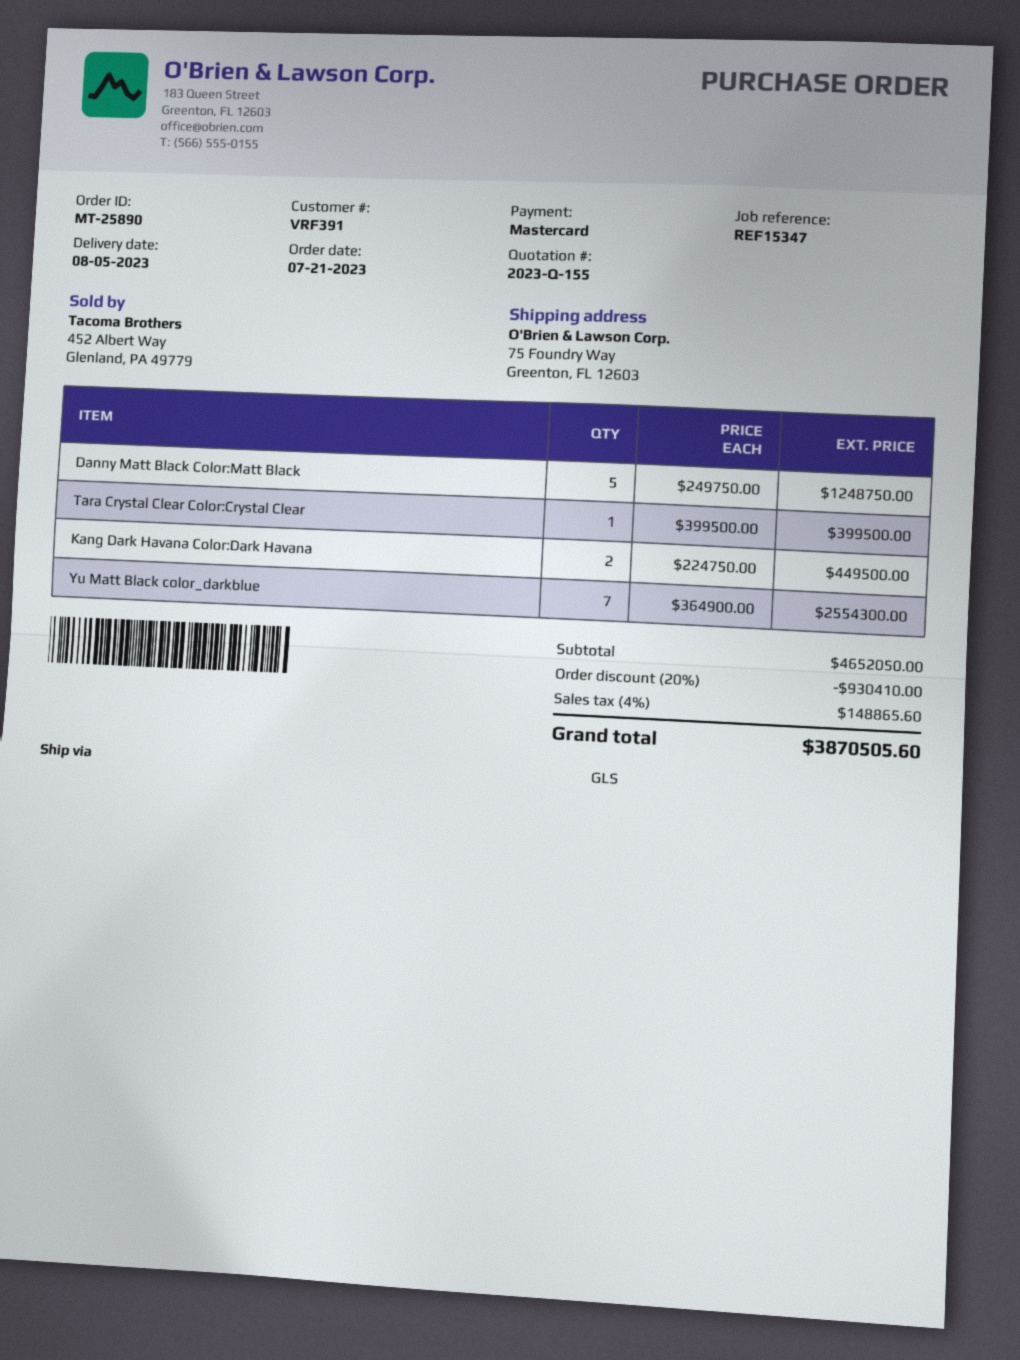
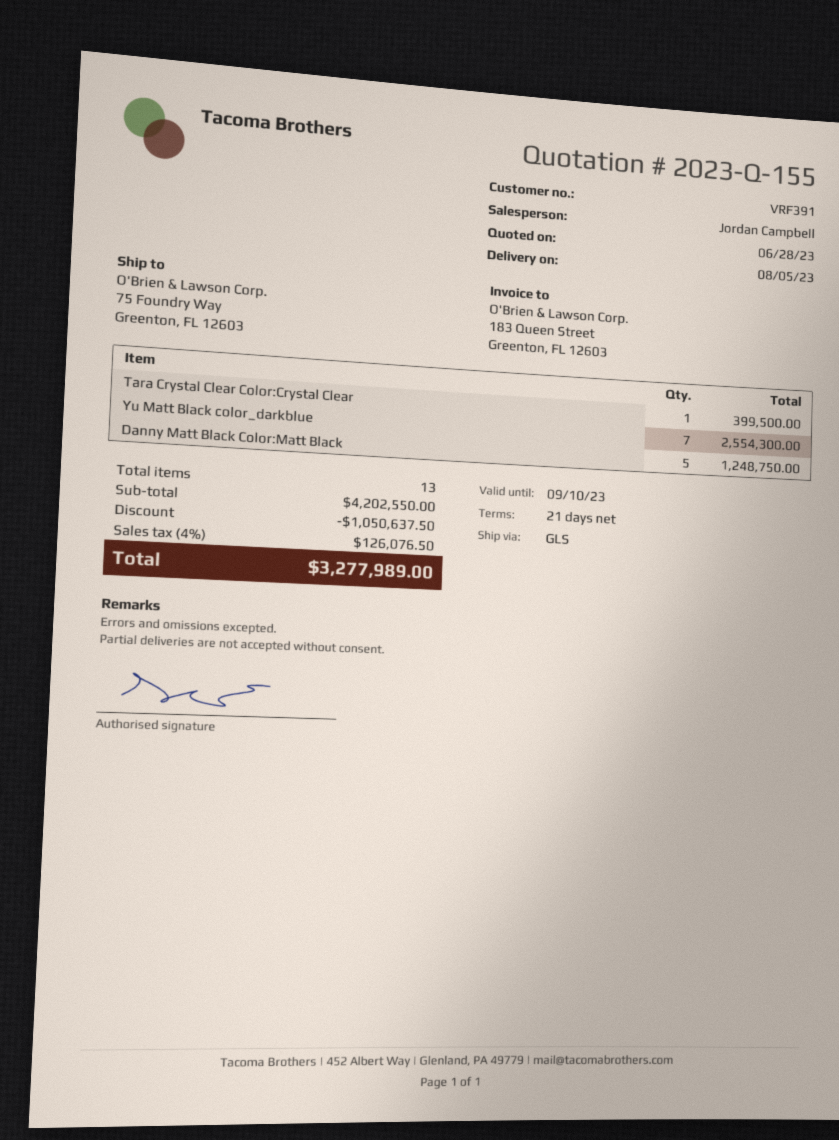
Kang Dark Havana Color:Dark Havana: 2 for 449500.00 -> none
subtotal: 4652050.00 -> 4202550.00
discount: 930410.00 -> 1050637.50
tax: 4% = 148865.60 -> 4% = 126076.50
total: 3870505.60 -> 3277989.00

